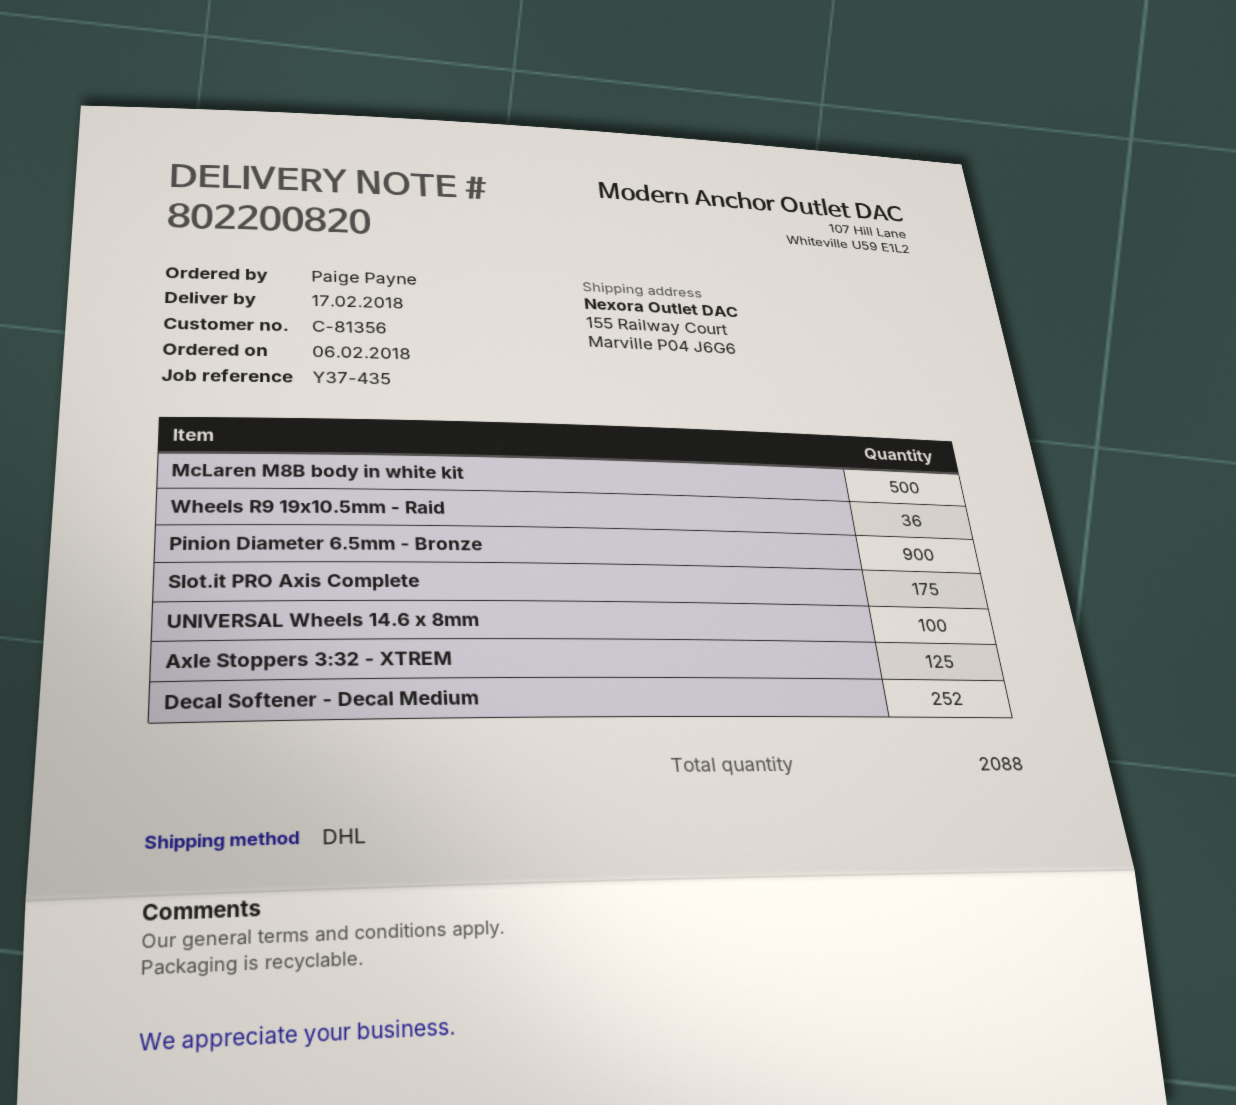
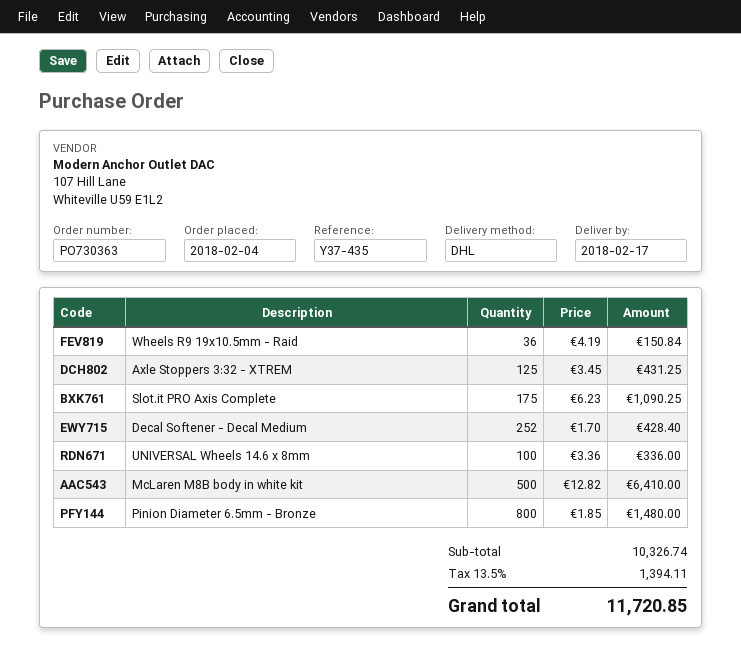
order date: 2018-02-06 -> 2018-02-04
Pinion Diameter 6.5mm - Bronze: 900 -> 800

